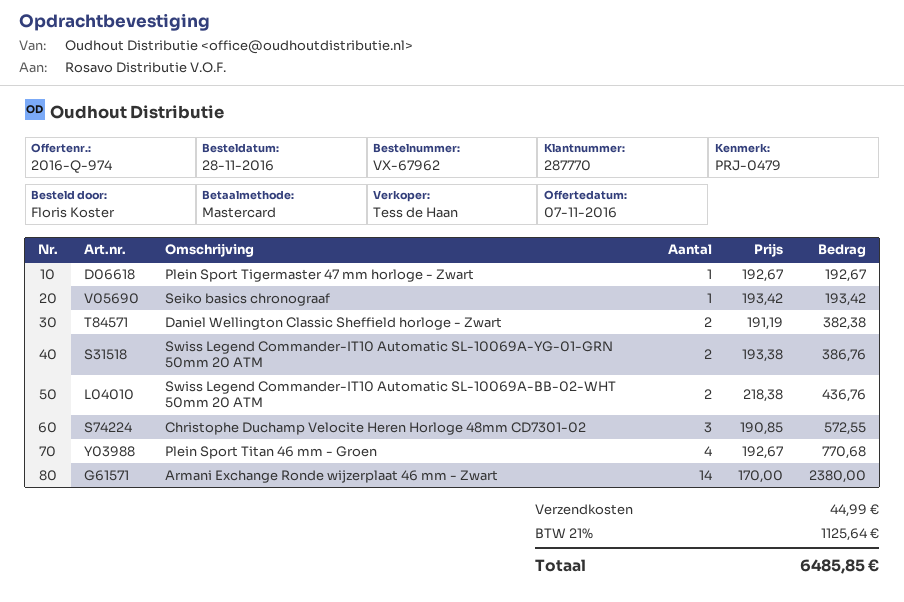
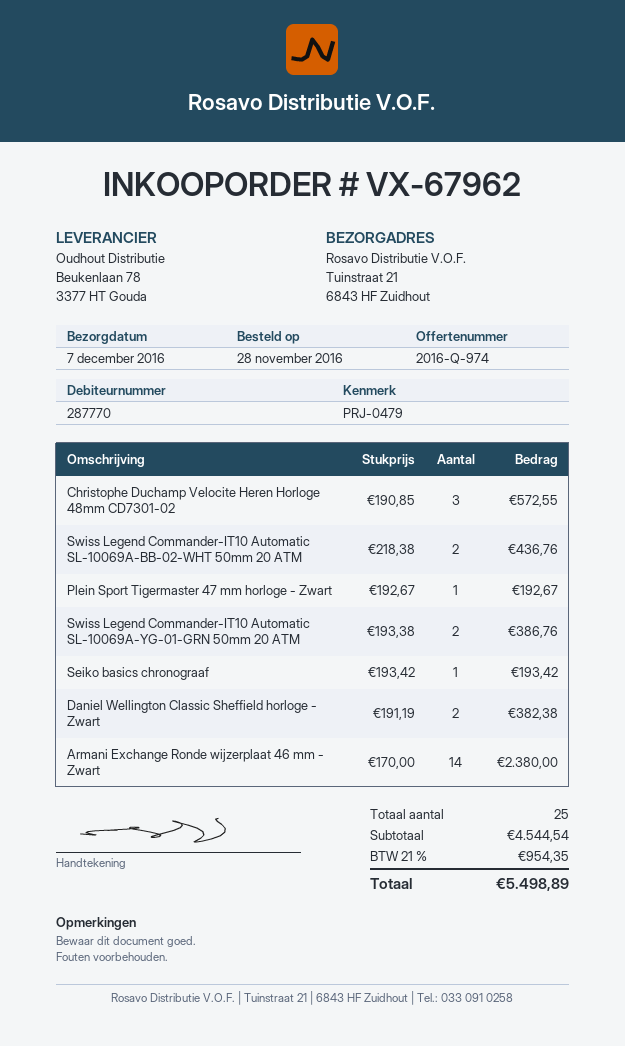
Plein Sport Titan 46 mm - Groen: 4 x 192.67 = 770.68 -> none
shipping: 44.99 -> none
tax: 21% = 1125.64 -> 21% = 954.35
total: 6485.85 -> 5498.89

